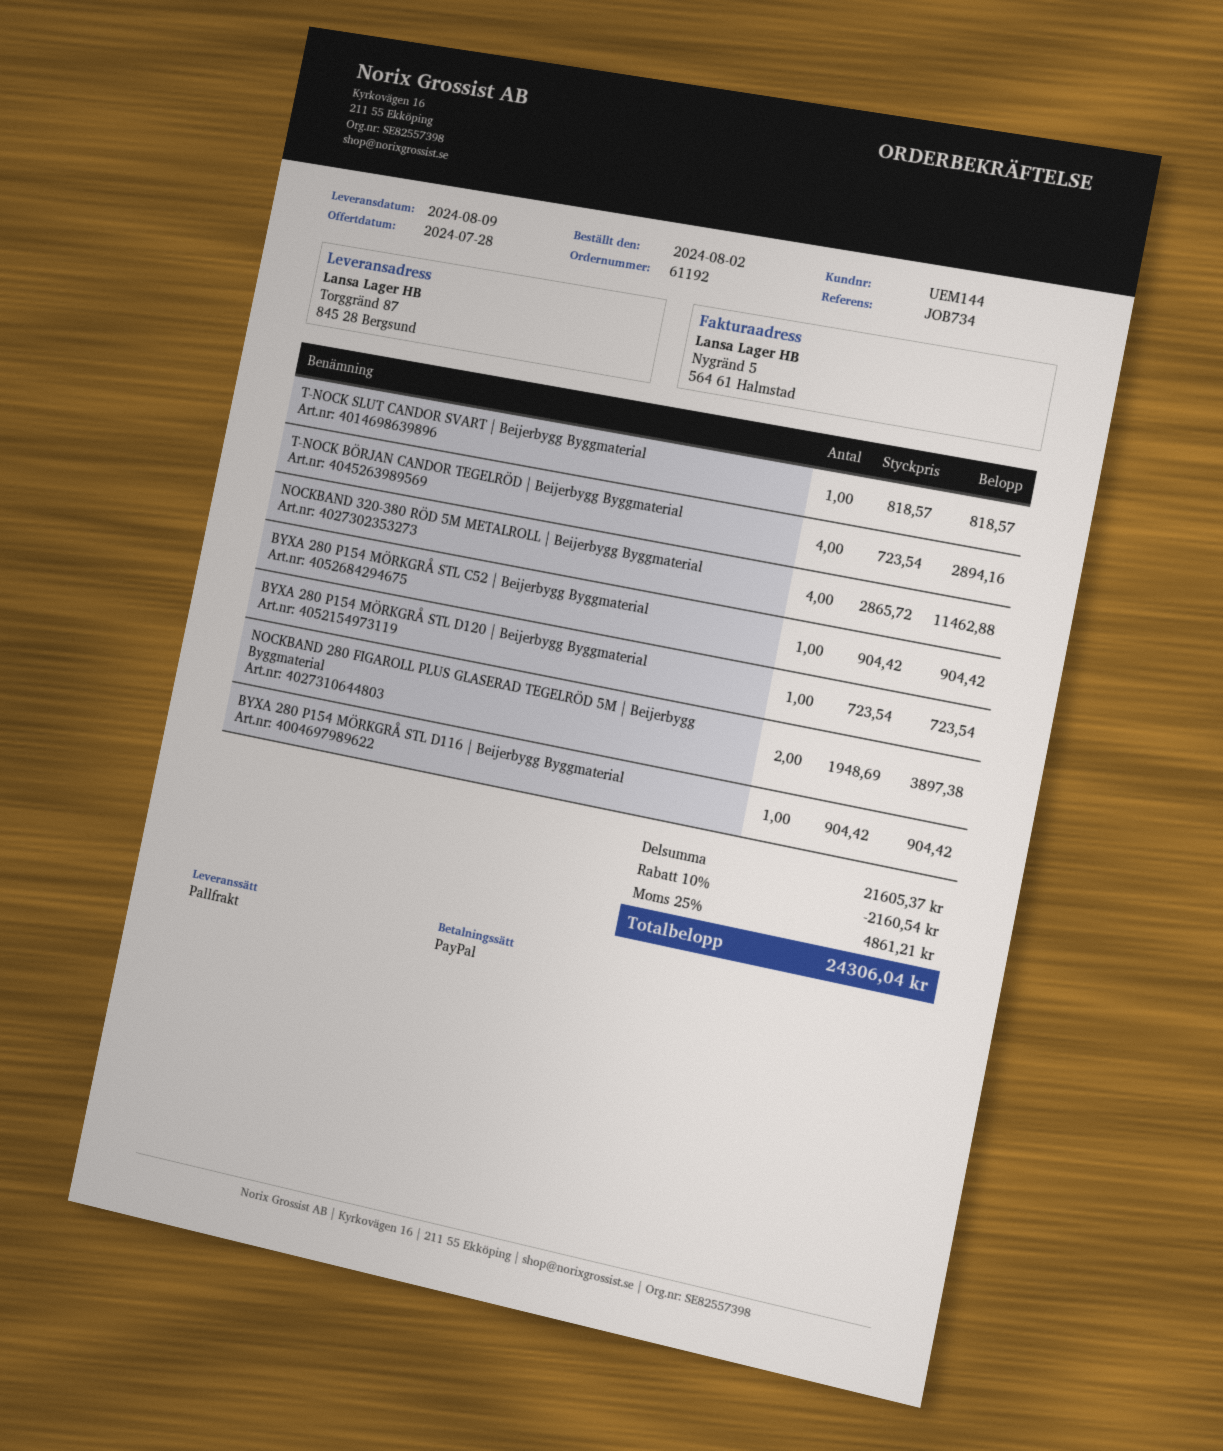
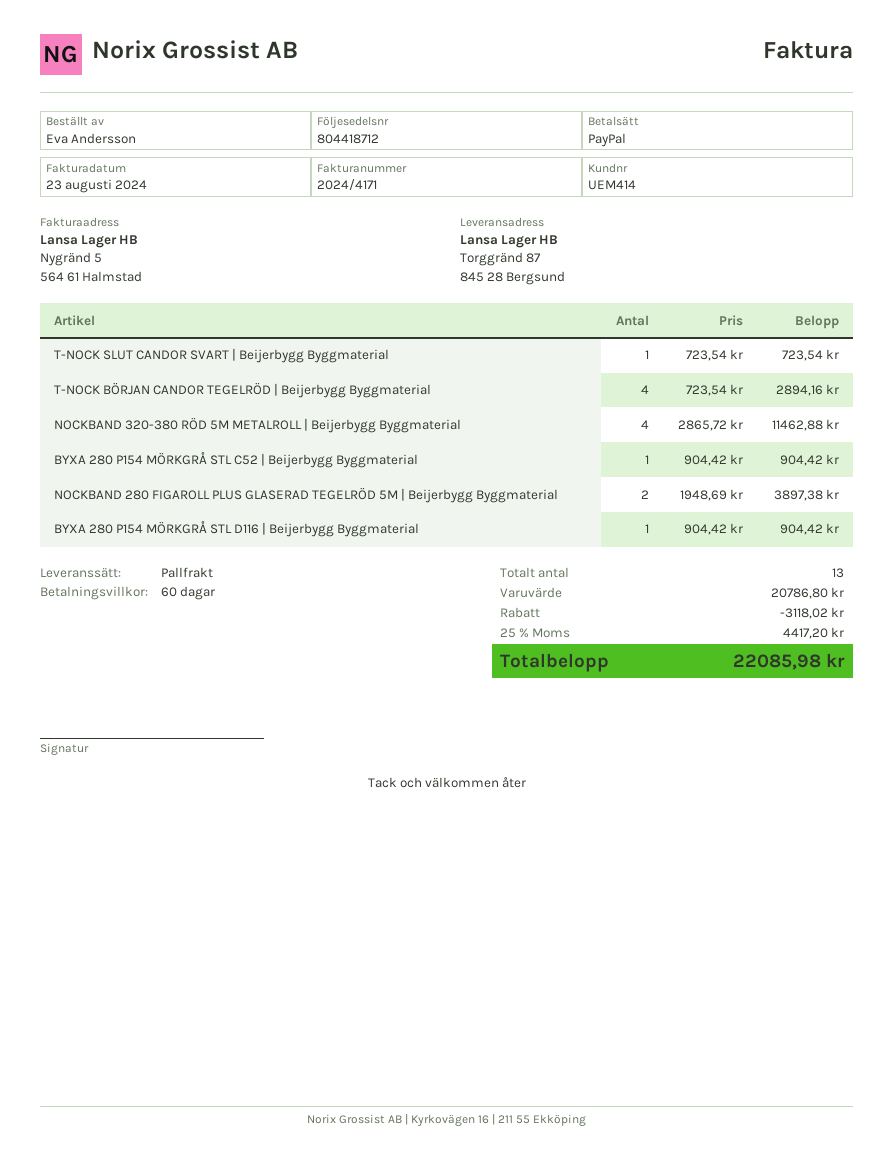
customer number: UEM144 -> UEM414
T-NOCK SLUT CANDOR SVART | Beijerbygg Byggmaterial: 1 x 818.57 = 818.57 -> 1 x 723.54 = 723.54
BYXA 280 P154 MÖRKGRÅ STL D120 | Beijerbygg Byggmaterial: 1 x 723.54 = 723.54 -> none
subtotal: 21605.37 -> 20786.80
discount: 2160.54 -> 3118.02
tax: 25% = 4861.21 -> 25% = 4417.20
total: 24306.04 -> 22085.98

